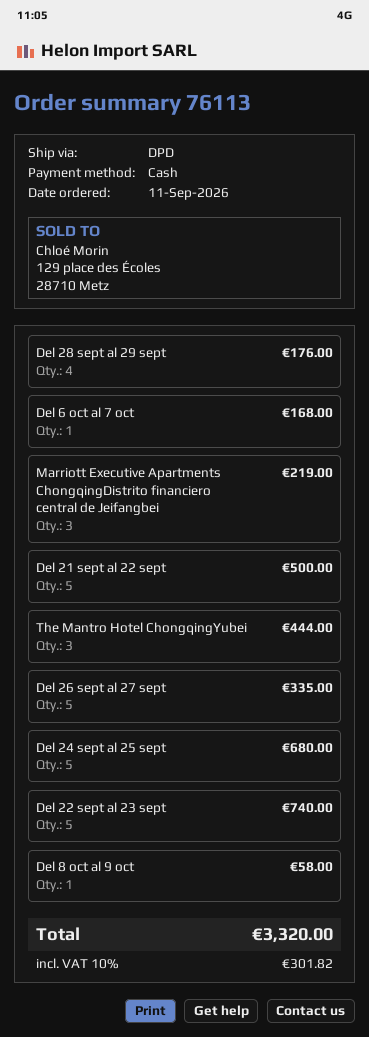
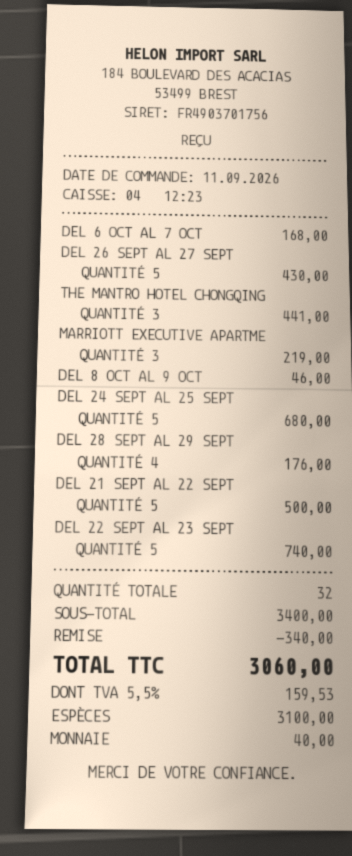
The Mantro Hotel ChongqingYubei: 3 for 444.00 -> 3 for 441.00
Del 26 sept al 27 sept: 5 for 335.00 -> 5 for 430.00
Del 8 oct al 9 oct: 1 for 58.00 -> 1 for 46.00
discount: none -> 340.00
tax: 10% = 301.82 -> 5.5% = 159.53
total: 3320.00 -> 3060.00

